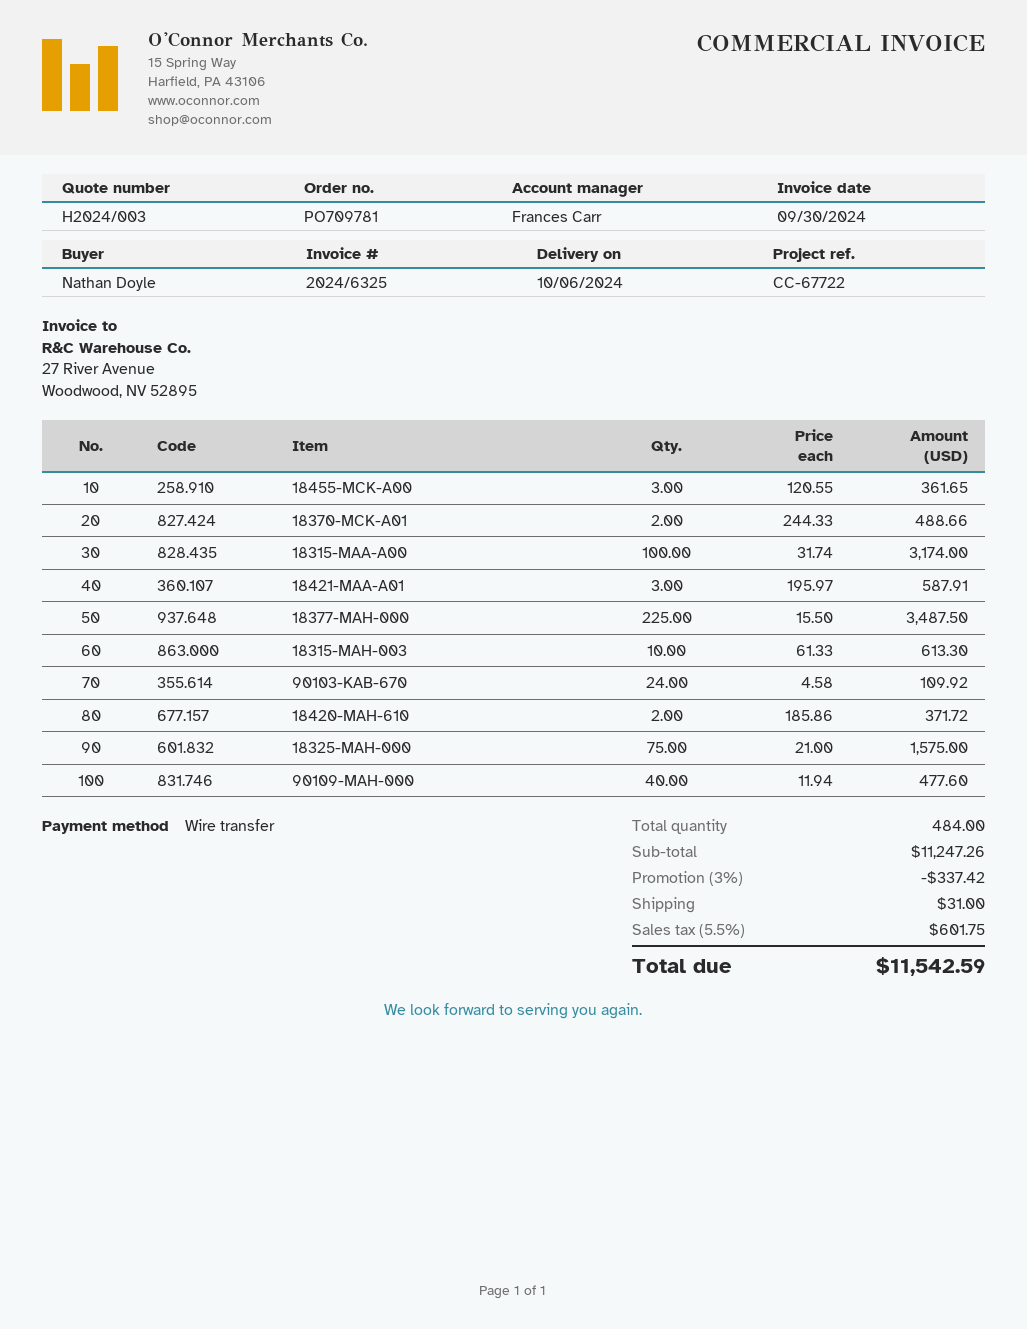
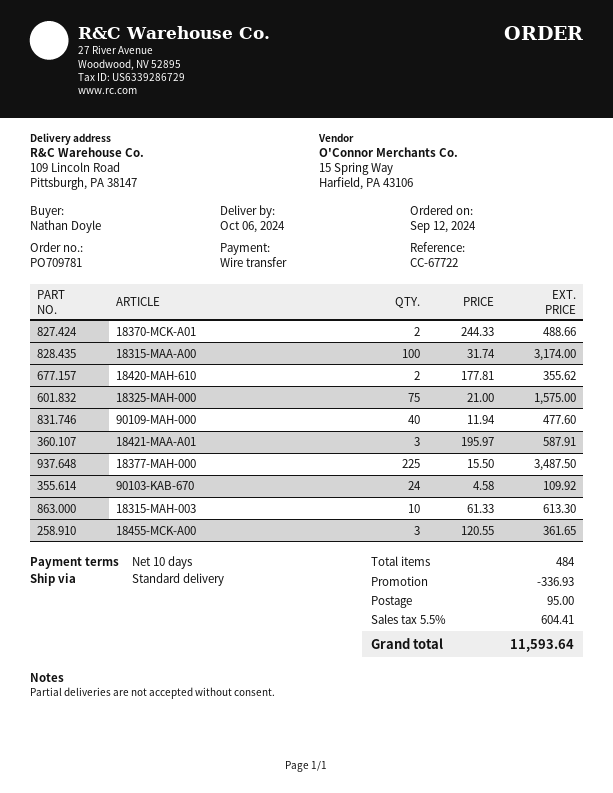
18420-MAH-610: 2 x 185.86 = 371.72 -> 2 x 177.81 = 355.62
discount: 337.42 -> 336.93
shipping: 31.00 -> 95.00
tax: 5.5% = 601.75 -> 5.5% = 604.41
total: 11542.59 -> 11593.64

